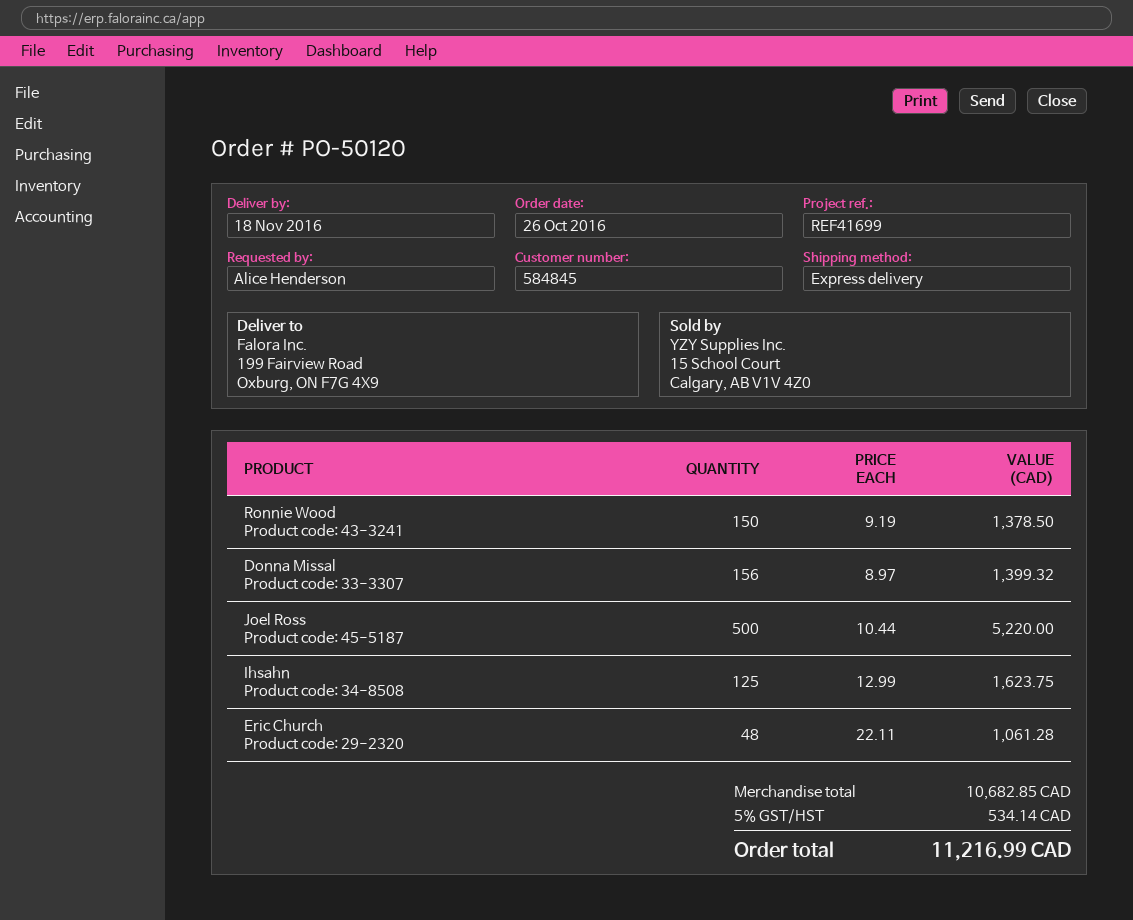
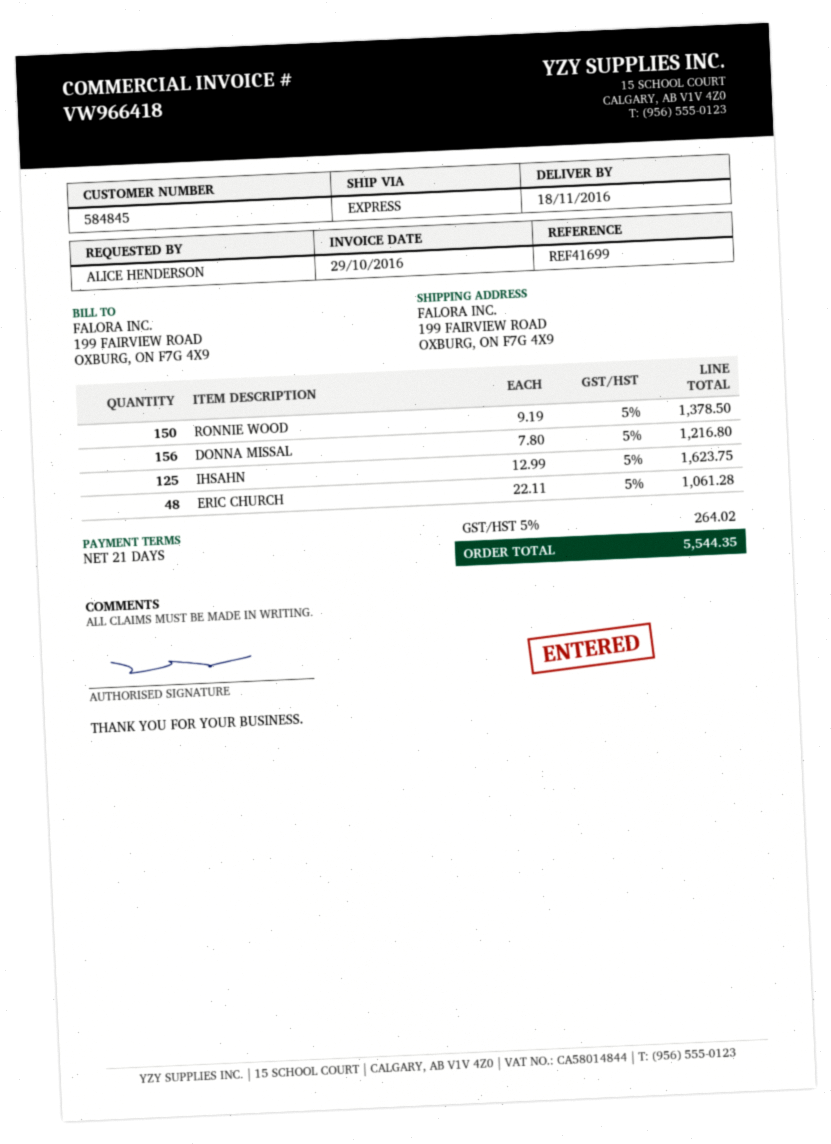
Donna Missal: 156 x 8.97 = 1399.32 -> 156 x 7.80 = 1216.80
Joel Ross: 500 x 10.44 = 5220.00 -> none
tax: 5% = 534.14 -> 5% = 264.02
total: 11216.99 -> 5544.35

